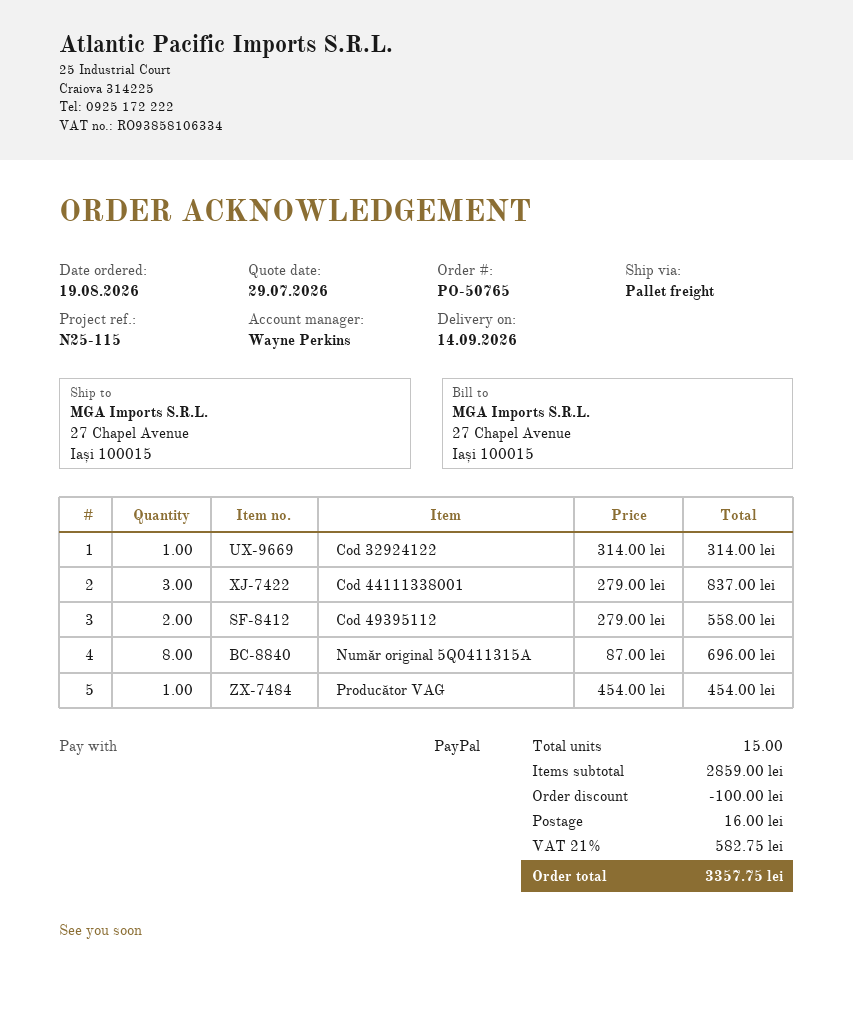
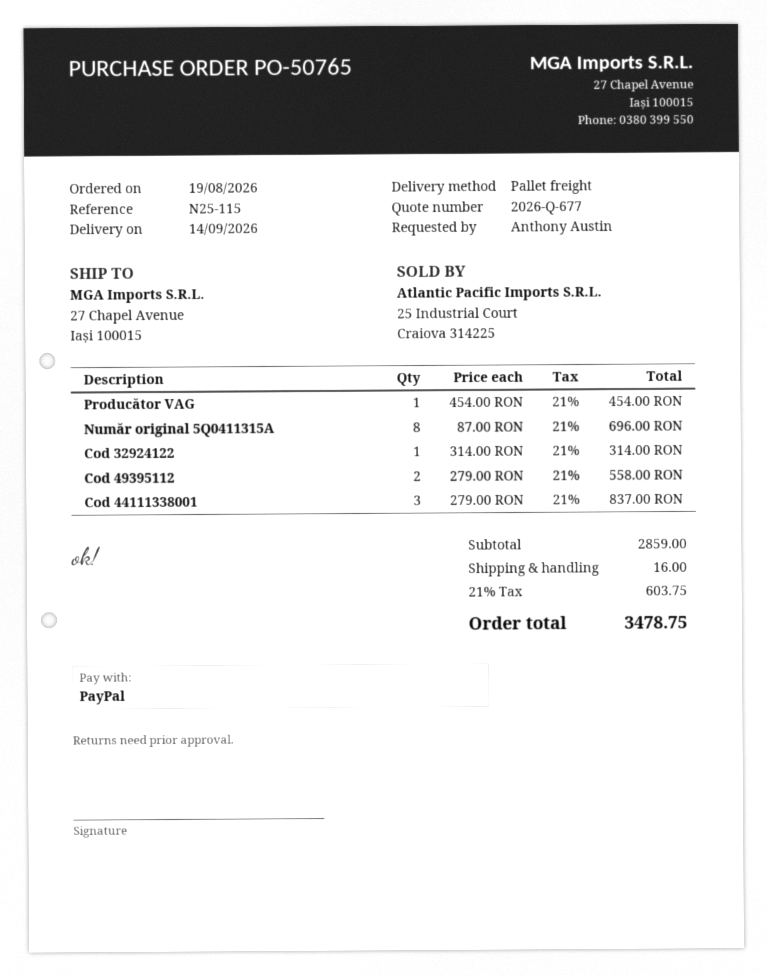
discount: 100.00 -> none
tax: 21% = 582.75 -> 21% = 603.75
total: 3357.75 -> 3478.75

